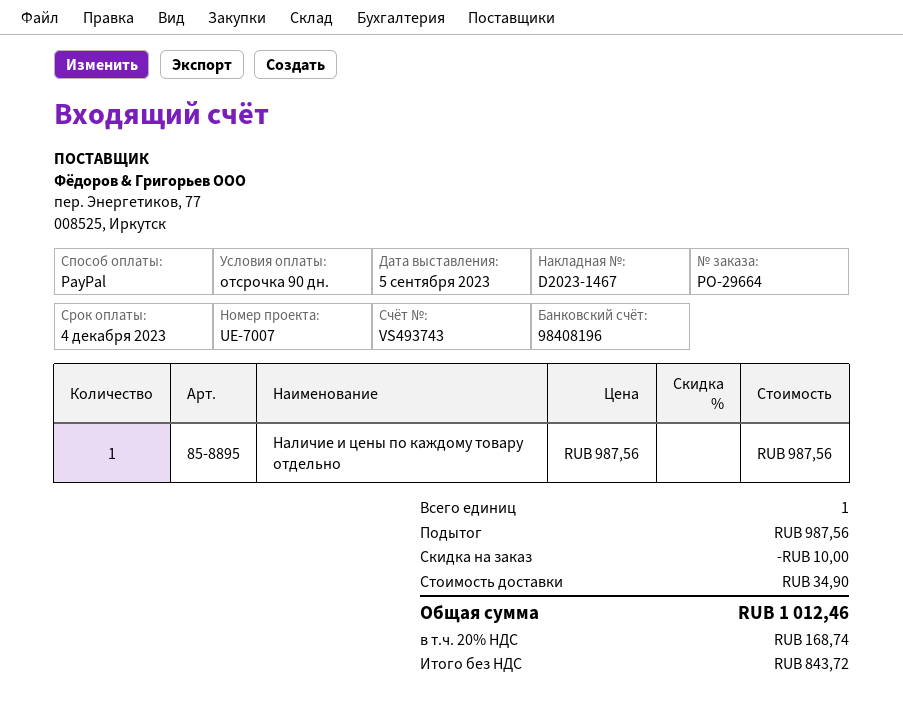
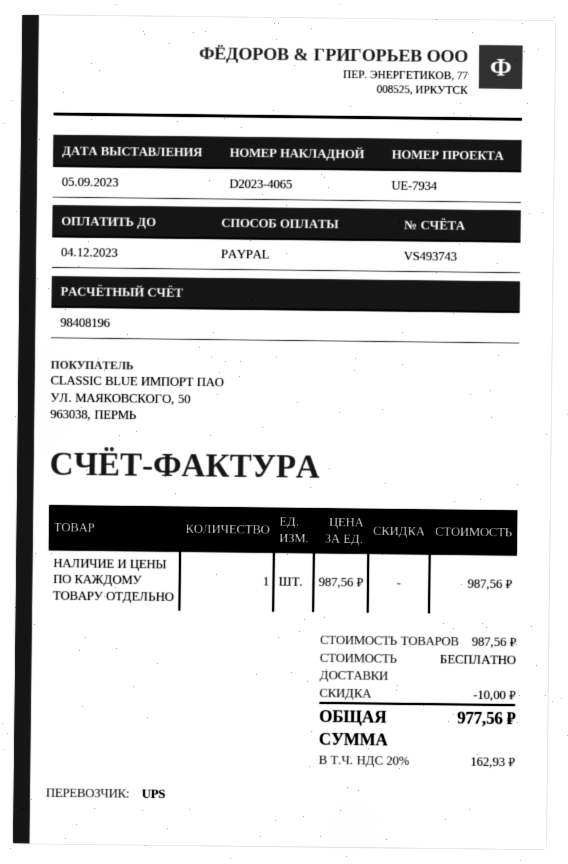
delivery note number: D2023-1467 -> D2023-4065
reference: UE-7007 -> UE-7934
shipping: 34.90 -> 0.00
tax: 20% = 168.74 -> 20% = 162.93
total: 1012.46 -> 977.56

